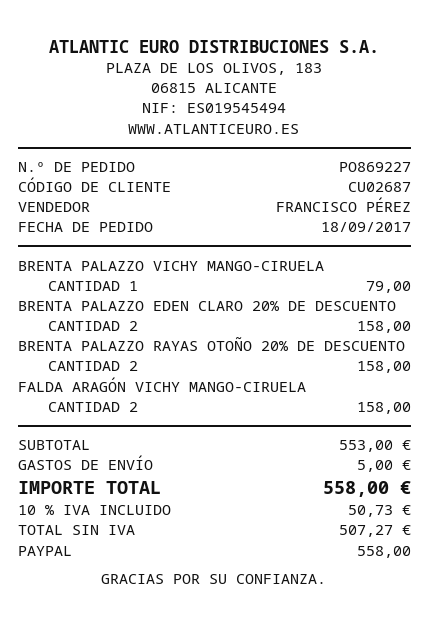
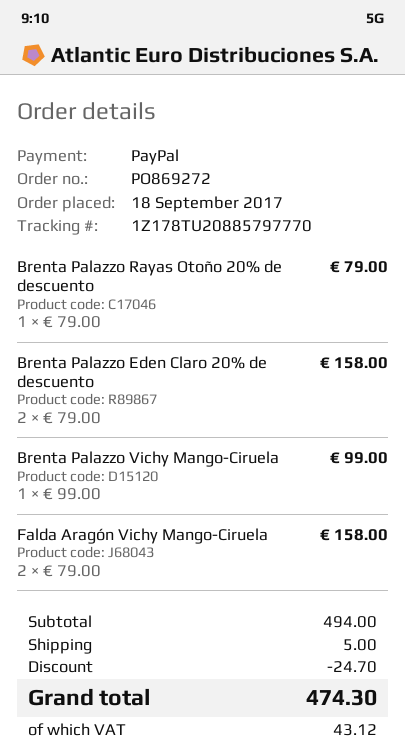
order number: PO869227 -> PO869272
BRENTA PALAZZO VICHY MANGO-CIRUELA: 1 for 79.00 -> 1 for 99.00
BRENTA PALAZZO RAYAS OTOÑO 20% DE DESCUENTO: 2 for 158.00 -> 1 for 79.00
subtotal: 553.00 -> 494.00
discount: none -> 24.70
tax: 50.73 -> 43.12
total: 558.00 -> 474.30

